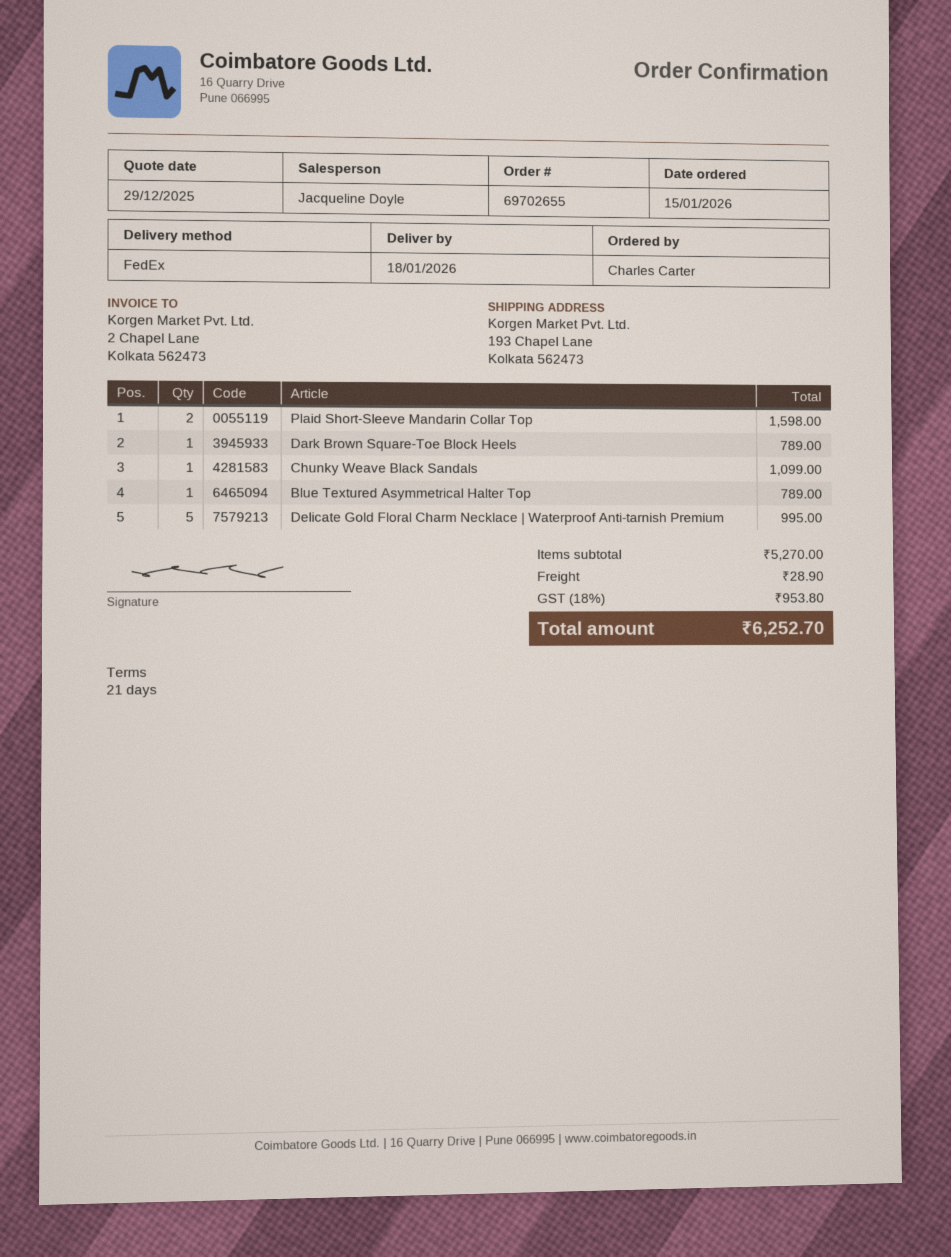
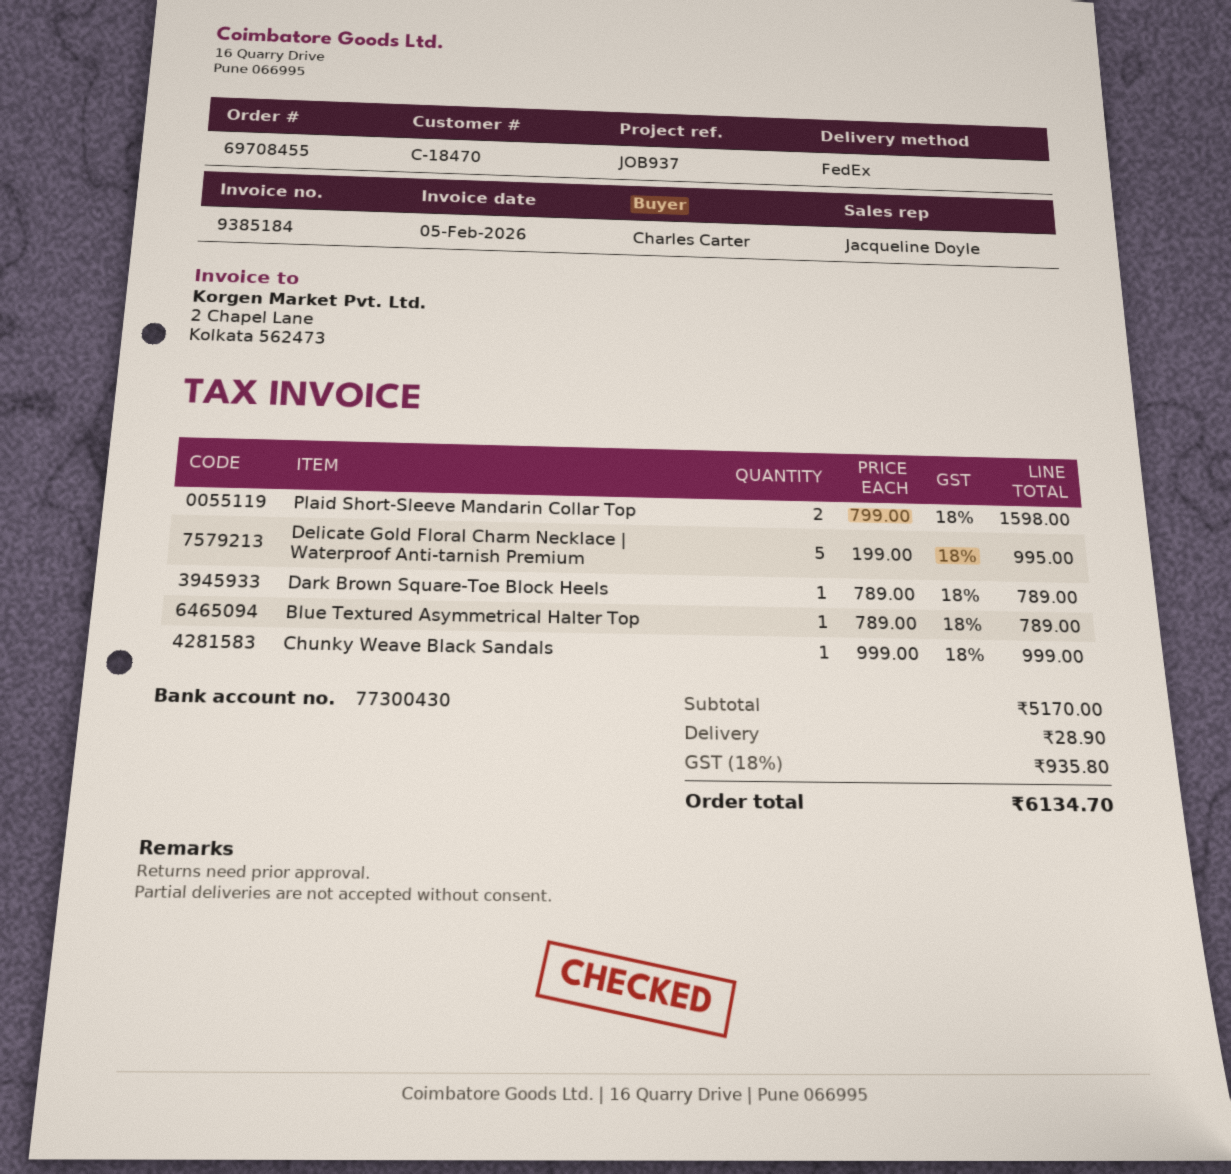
order number: 69702655 -> 69708455
Chunky Weave Black Sandals: 1 for 1099.00 -> 1 for 999.00
subtotal: 5270.00 -> 5170.00
tax: 18% = 953.80 -> 18% = 935.80
total: 6252.70 -> 6134.70

